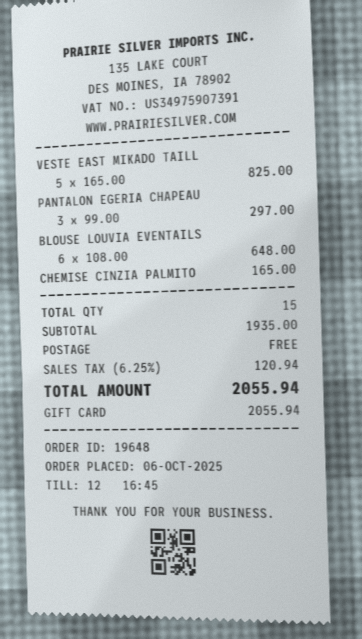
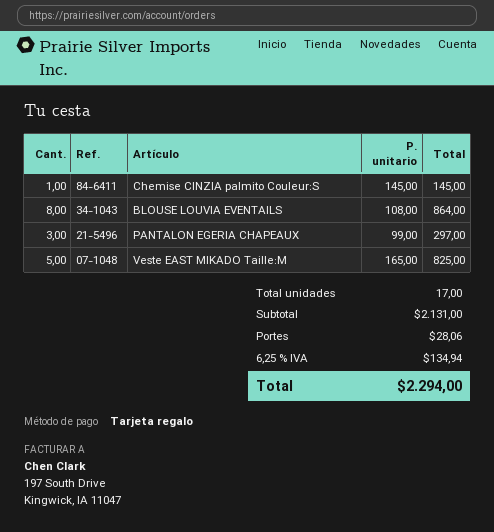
BLOUSE LOUVIA EVENTAILS: 6 x 108.00 = 648.00 -> 8 x 108.00 = 864.00
CHEMISE CINZIA PALMITO: 1 x 165.00 = 165.00 -> 1 x 145.00 = 145.00
total quantity: 15 -> 17
subtotal: 1935.00 -> 2131.00
shipping: 0.00 -> 28.06
tax: 6.25% = 120.94 -> 6.25% = 134.94
total: 2055.94 -> 2294.00

